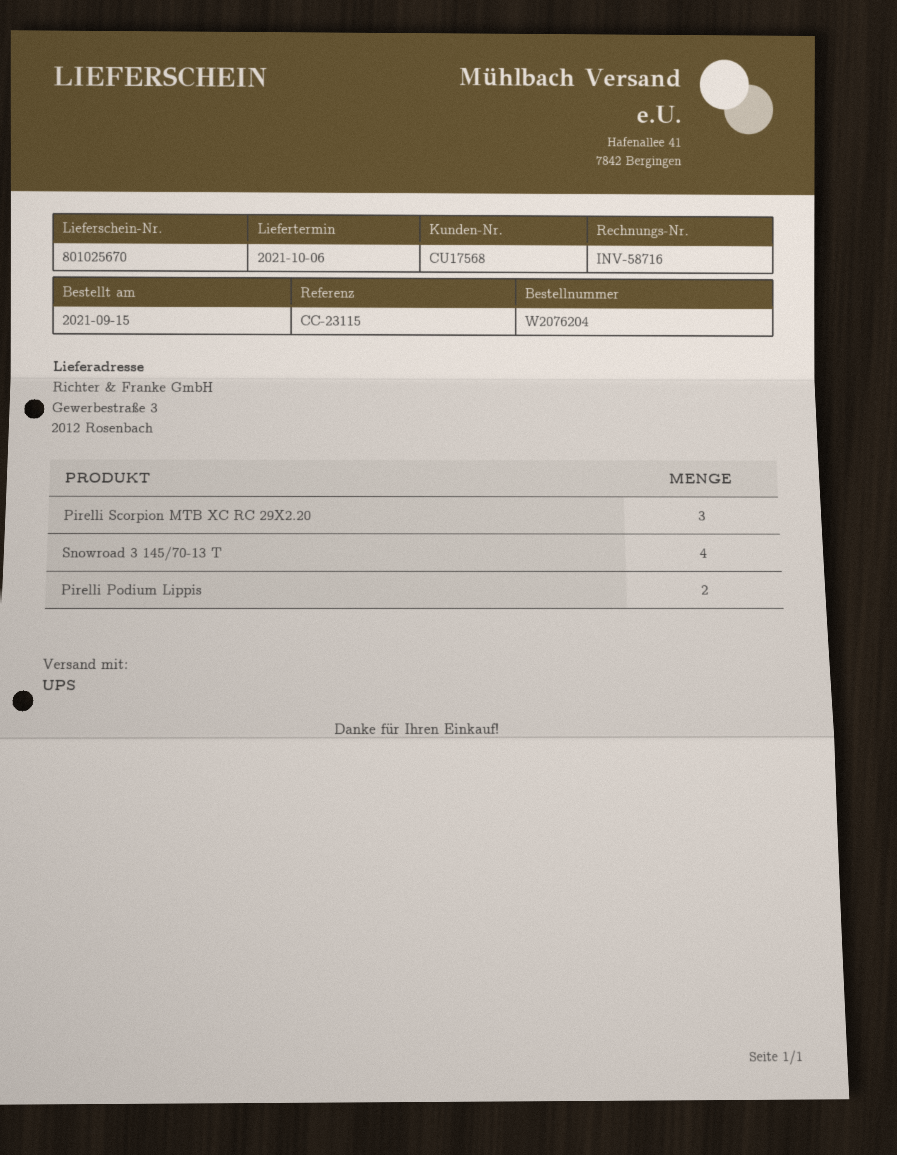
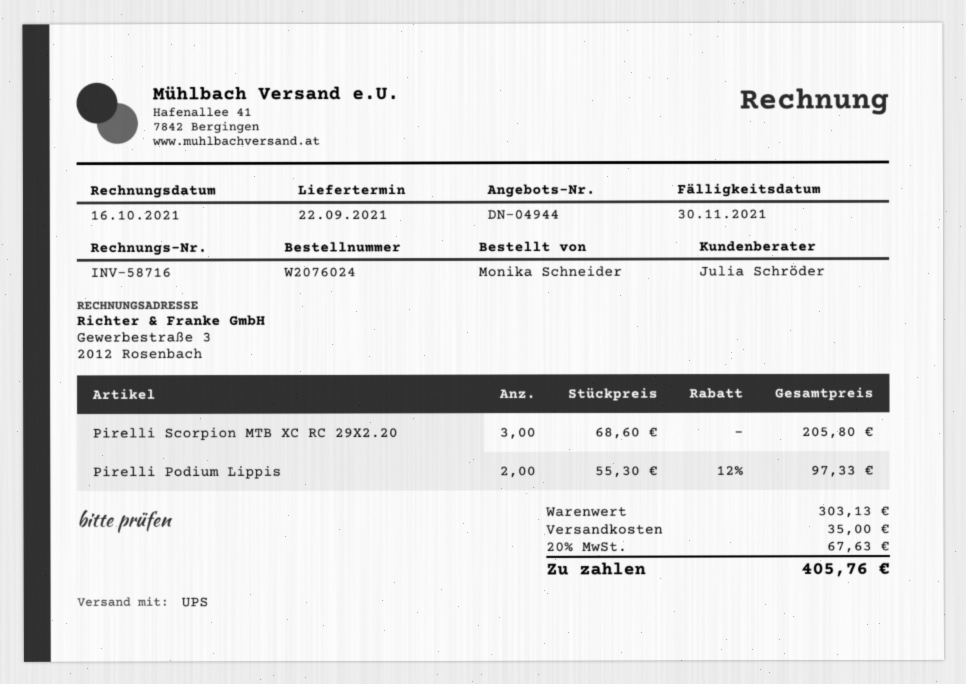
order number: W2076204 -> W2076024
delivery date: 2021-10-06 -> 2021-09-22
Snowroad 3 145/70-13 T: 4 -> none

